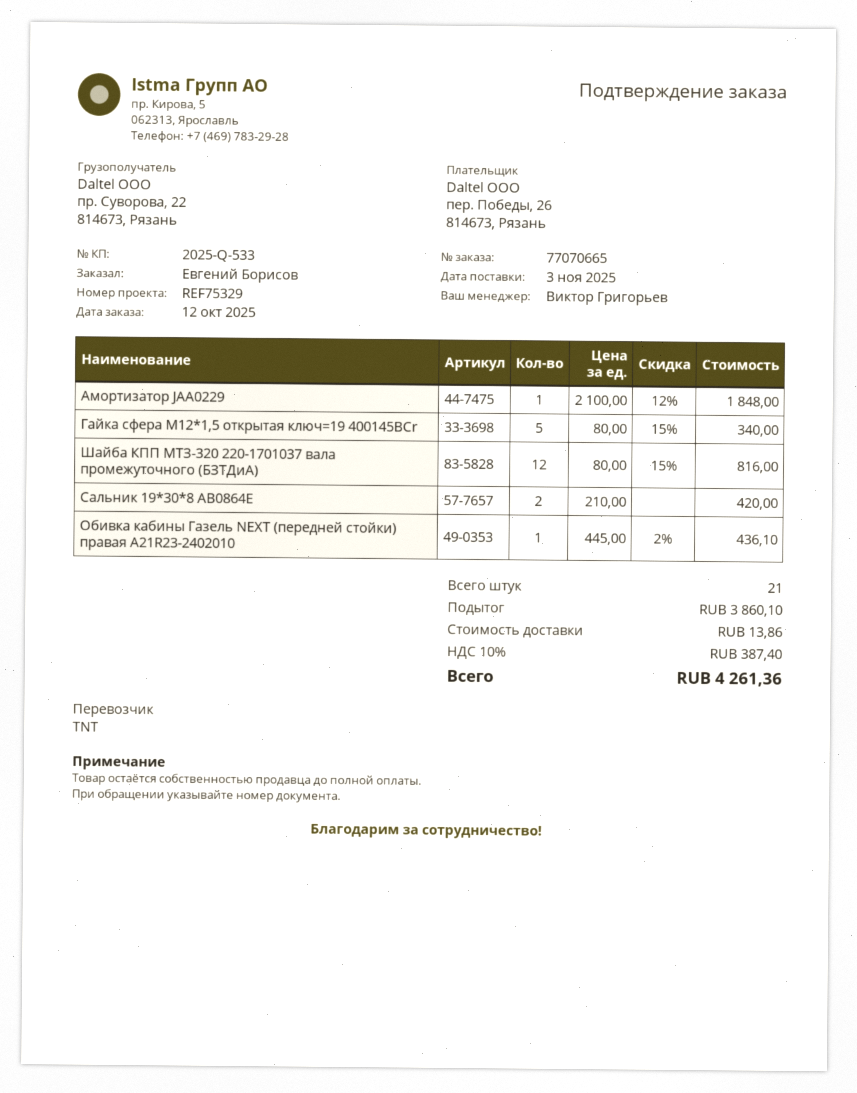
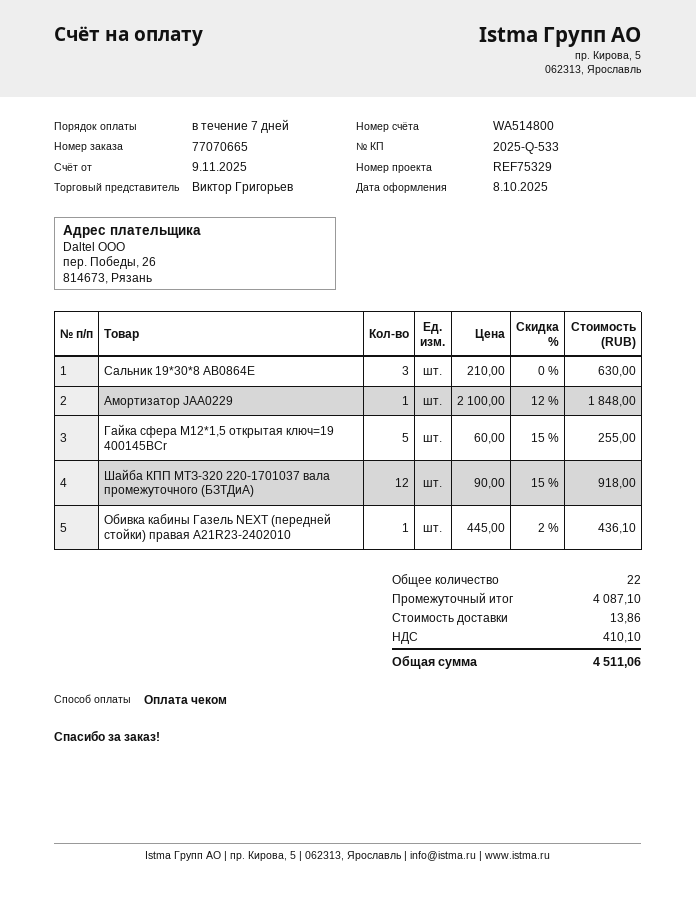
order date: 2025-10-12 -> 2025-10-08
Гайка сфера M12*1,5 открытая ключ=19 400145BCr: 5 x 80.00 - 15% = 340.00 -> 5 x 60.00 - 15% = 255.00
Шайба КПП МТЗ-320 220-1701037 вала промежуточного (БЗТДиА): 12 x 80.00 - 15% = 816.00 -> 12 x 90.00 - 15% = 918.00
Сальник 19*30*8 AB0864E: 2 x 210.00 = 420.00 -> 3 x 210.00 = 630.00
total quantity: 21 -> 22
subtotal: 3860.10 -> 4087.10
tax: 387.40 -> 410.10
total: 4261.36 -> 4511.06

